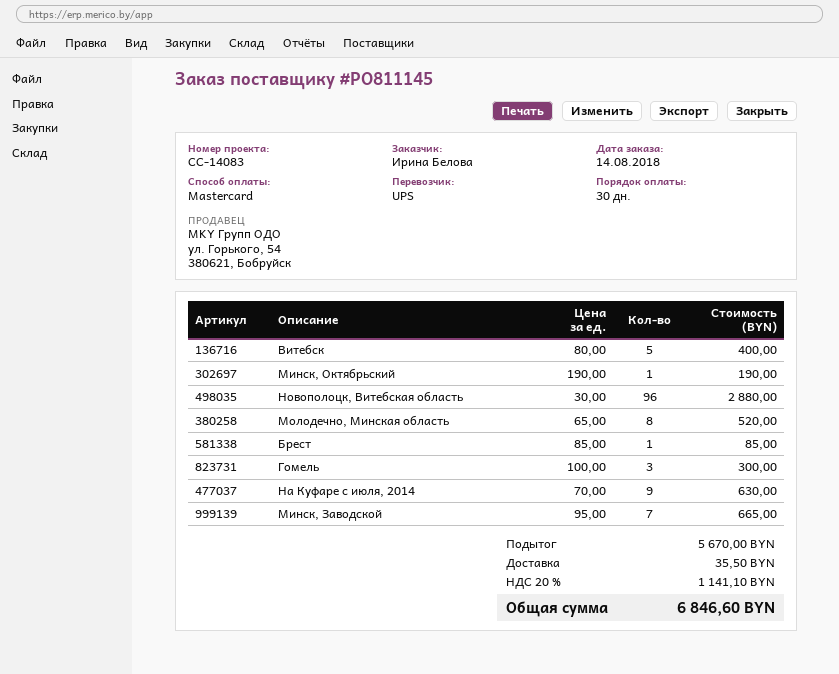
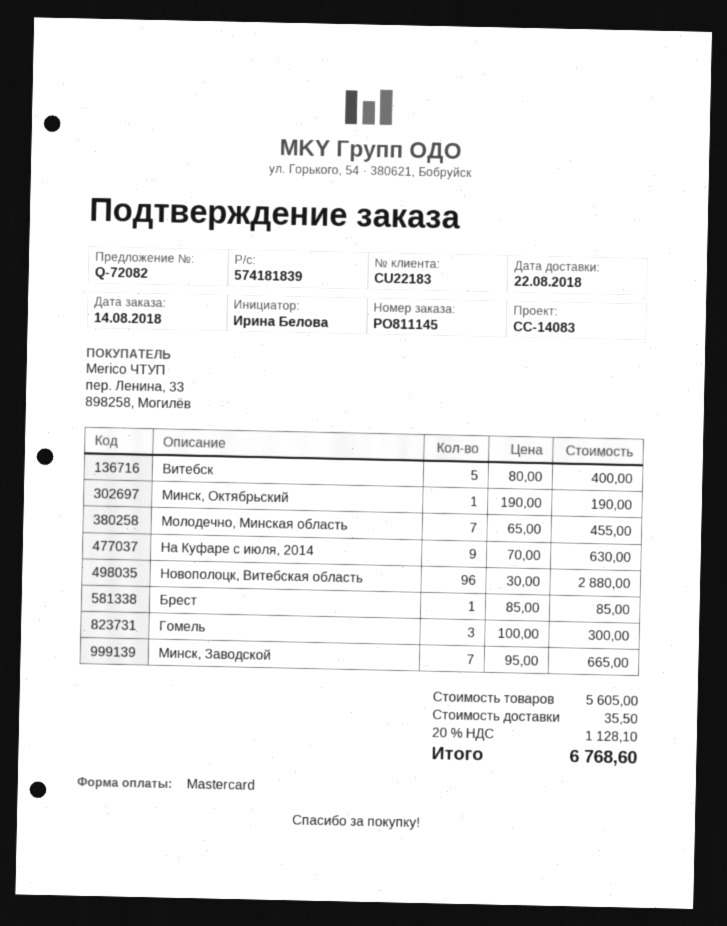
Молодечно, Минская область: 8 x 65.00 = 520.00 -> 7 x 65.00 = 455.00
subtotal: 5670.00 -> 5605.00
tax: 20% = 1141.10 -> 20% = 1128.10
total: 6846.60 -> 6768.60

